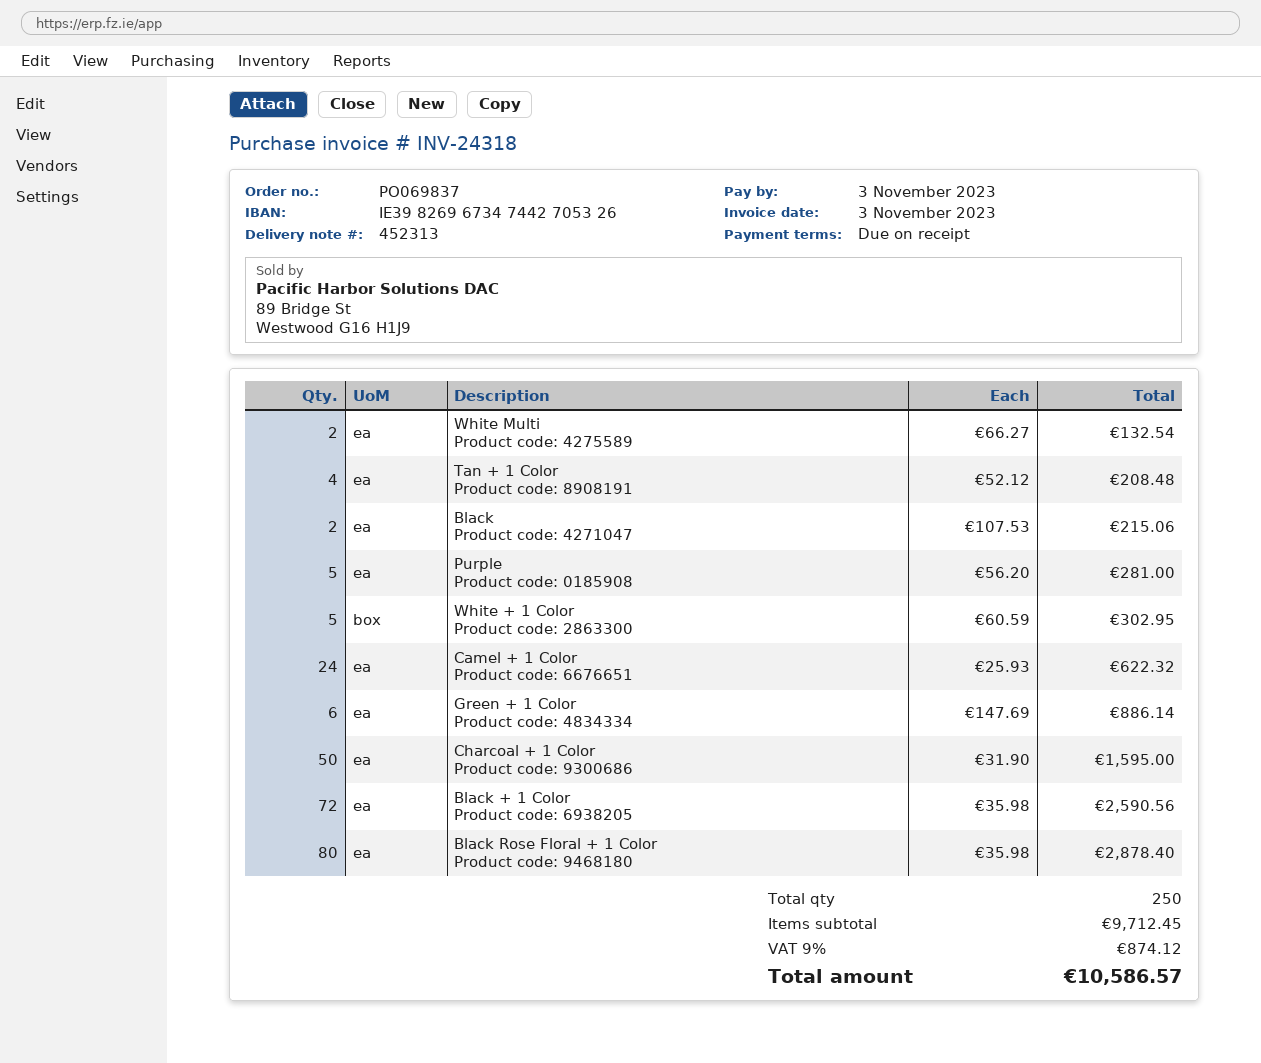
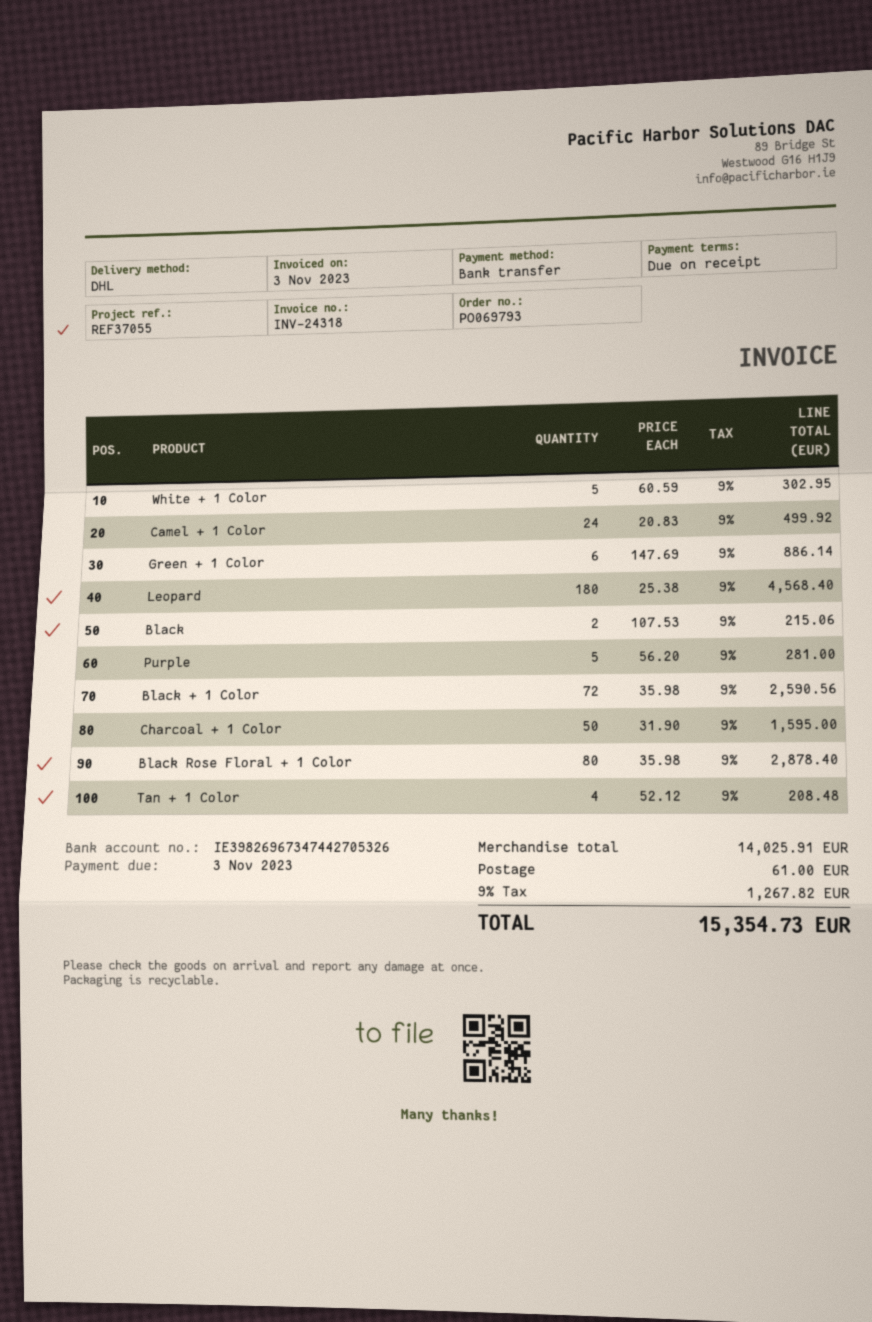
order number: PO069837 -> PO069793
White Multi: 2 x 66.27 = 132.54 -> none
Camel + 1 Color: 24 x 25.93 = 622.32 -> 24 x 20.83 = 499.92
Leopard: none -> 180 x 25.38 = 4568.40
subtotal: 9712.45 -> 14025.91
shipping: none -> 61.00
tax: 9% = 874.12 -> 9% = 1267.82
total: 10586.57 -> 15354.73

